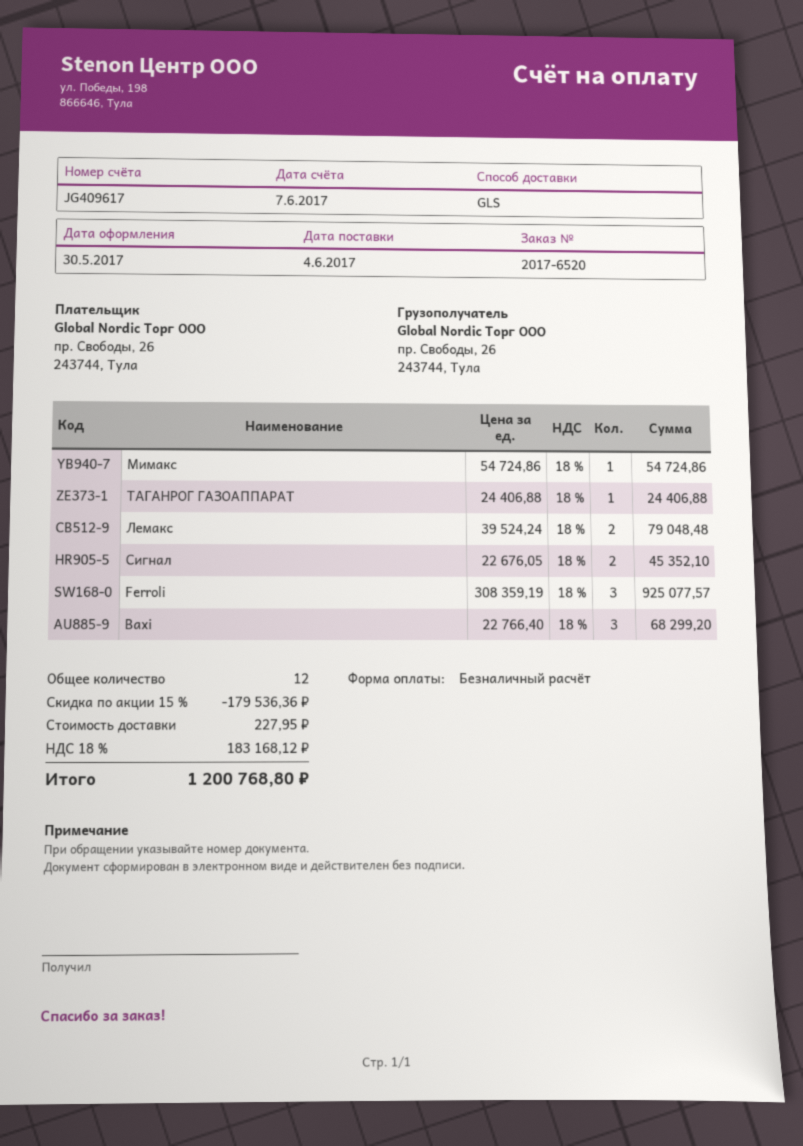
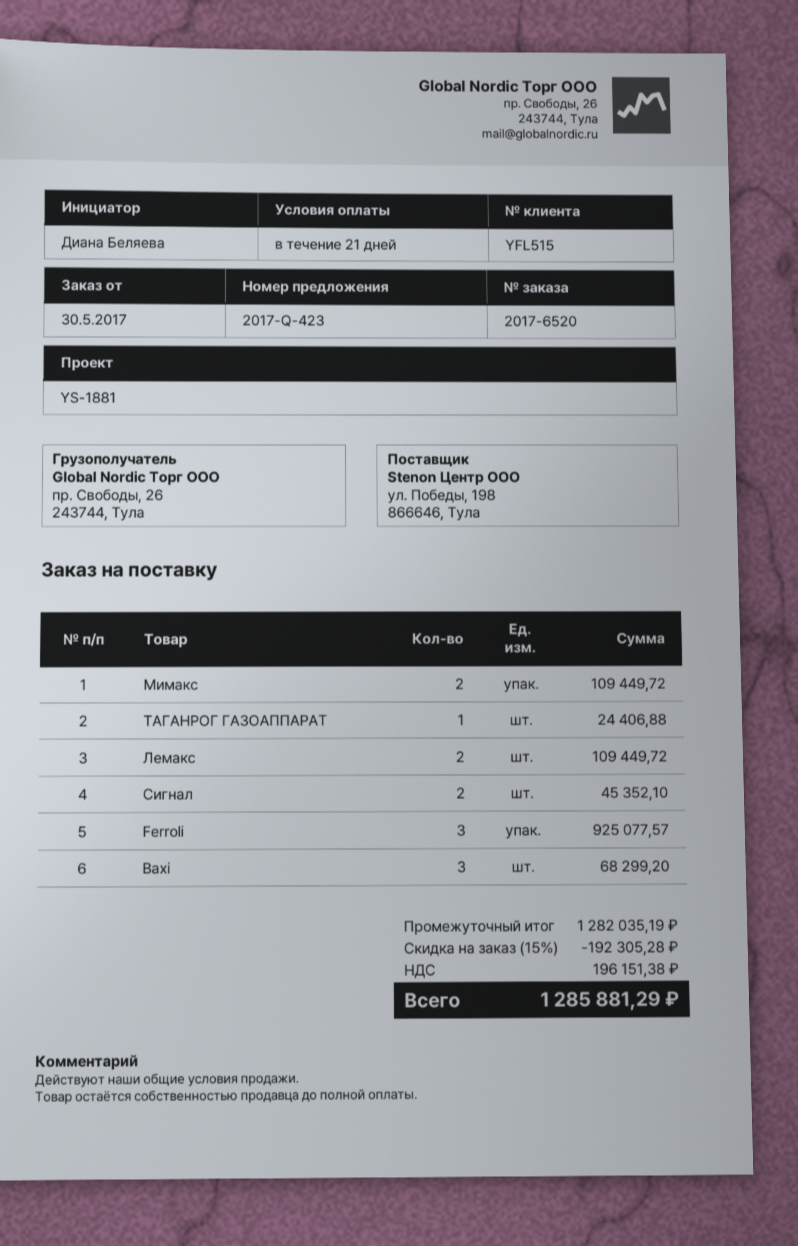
Мимакс: 1 for 54724.86 -> 2 for 109449.72
Лемакс: 2 for 79048.48 -> 2 for 109449.72
discount: 15% = 179536.36 -> 15% = 192305.28
shipping: 227.95 -> none
tax: 183168.12 -> 196151.38
total: 1200768.80 -> 1285881.29

